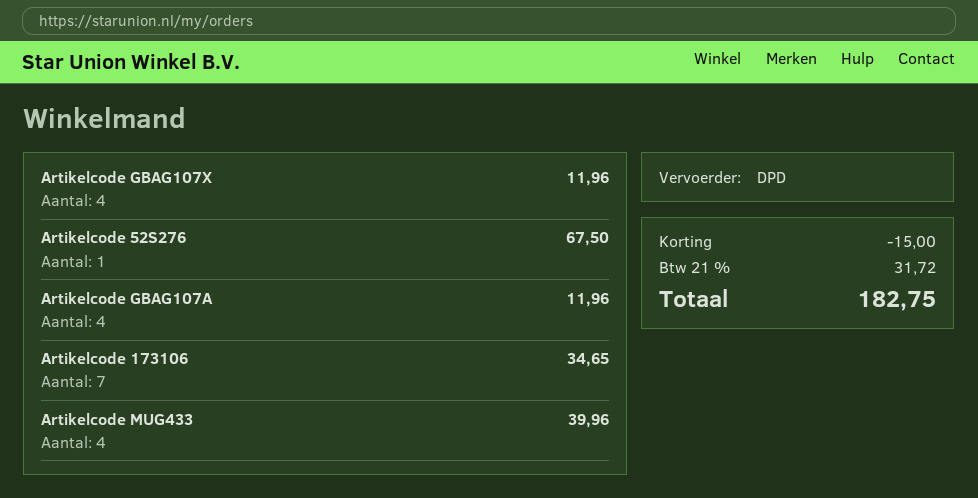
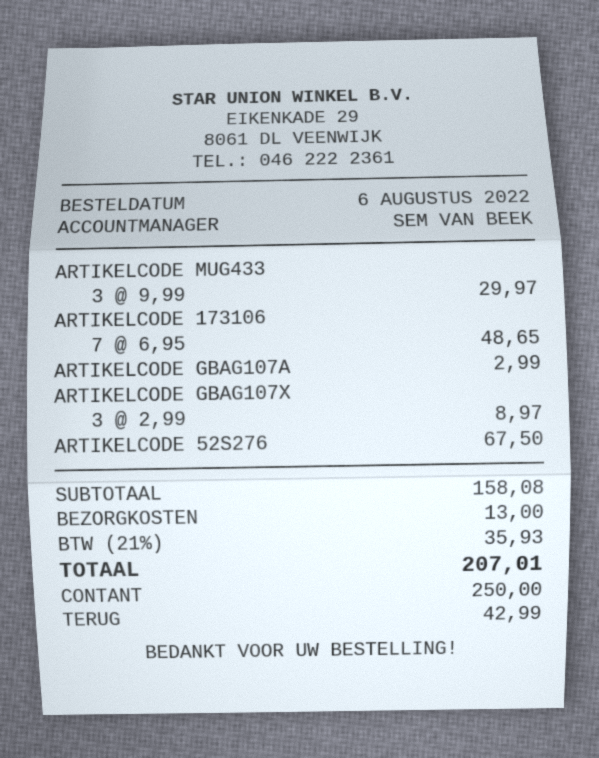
Artikelcode GBAG107X: 4 for 11.96 -> 3 for 8.97
Artikelcode GBAG107A: 4 for 11.96 -> 1 for 2.99
Artikelcode 173106: 7 for 34.65 -> 7 for 48.65
Artikelcode MUG433: 4 for 39.96 -> 3 for 29.97
discount: 15.00 -> none
shipping: none -> 13.00
tax: 21% = 31.72 -> 21% = 35.93
total: 182.75 -> 207.01

